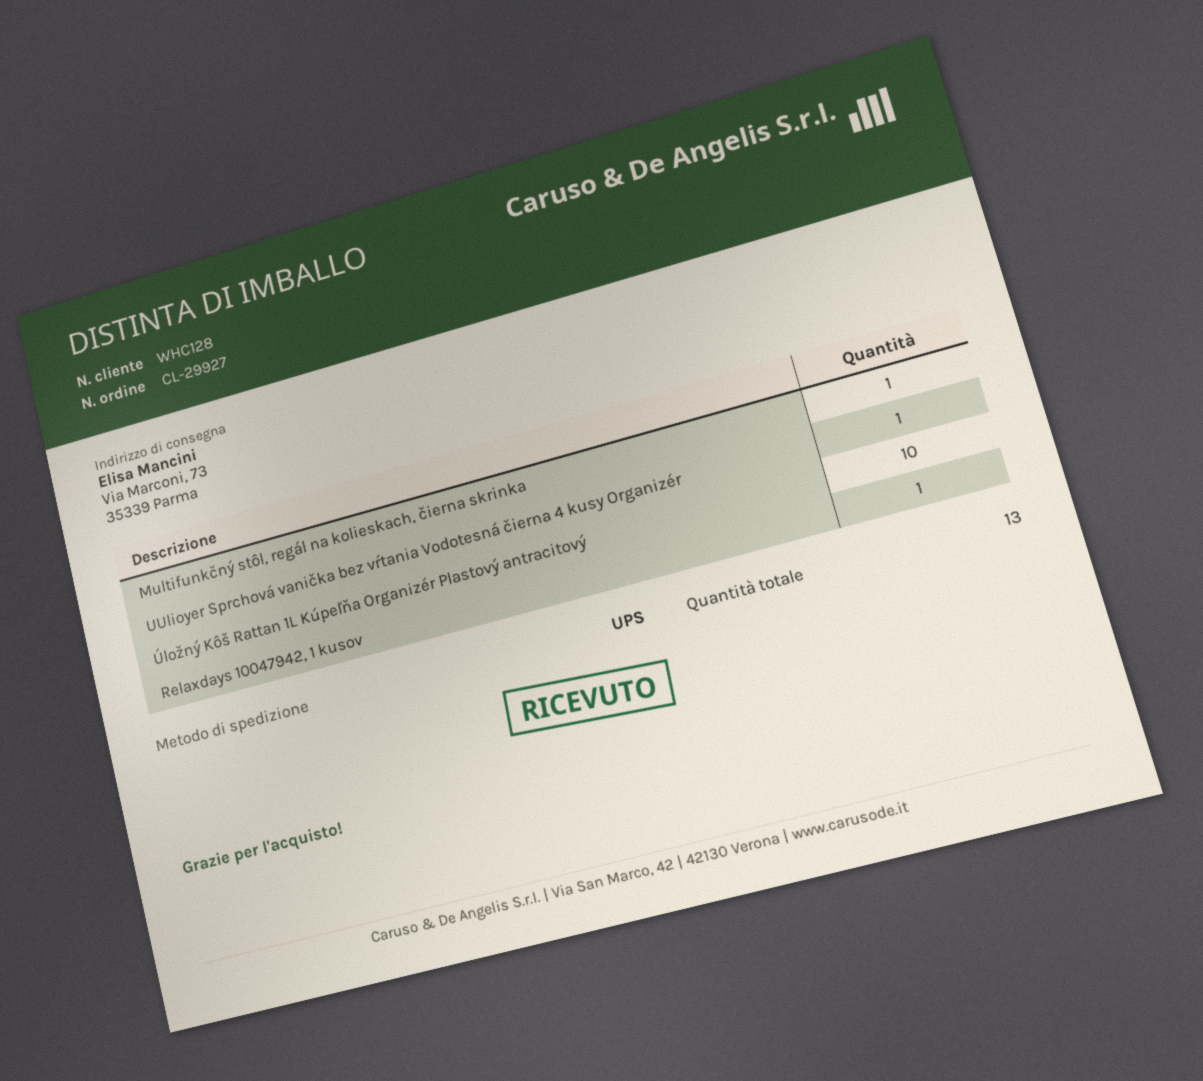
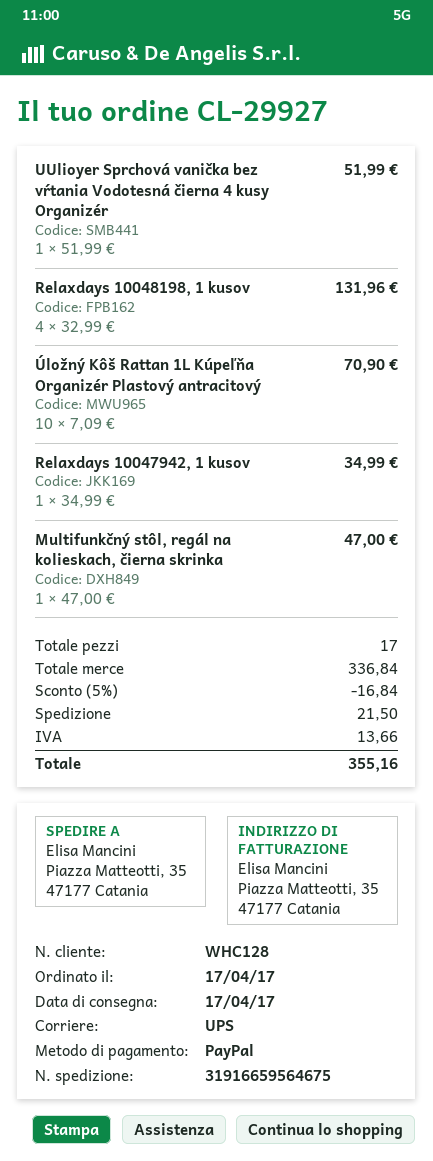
ship to: Via Marconi, 73, 35339 Parma -> Piazza Matteotti, 35, 47177 Catania
Relaxdays 10048198, 1 kusov: none -> 4
total quantity: 13 -> 17

